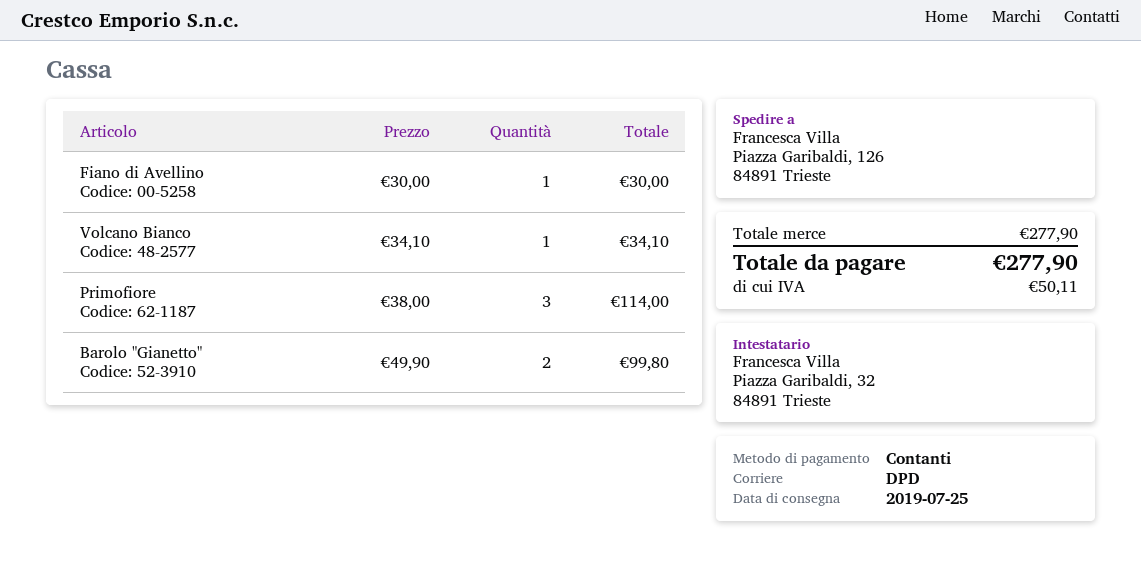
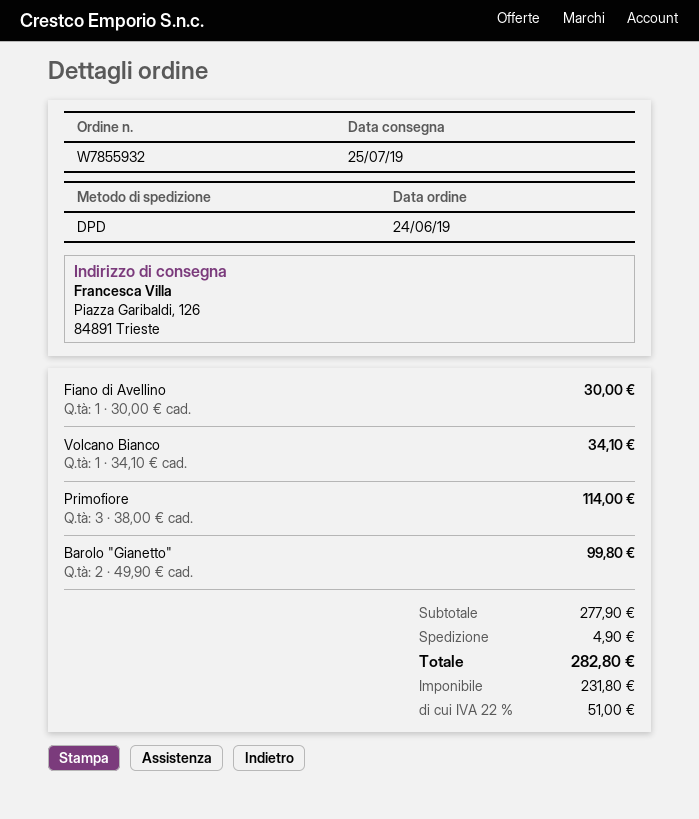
shipping: none -> 4.90
tax: 50.11 -> 51.00
total: 277.90 -> 282.80

